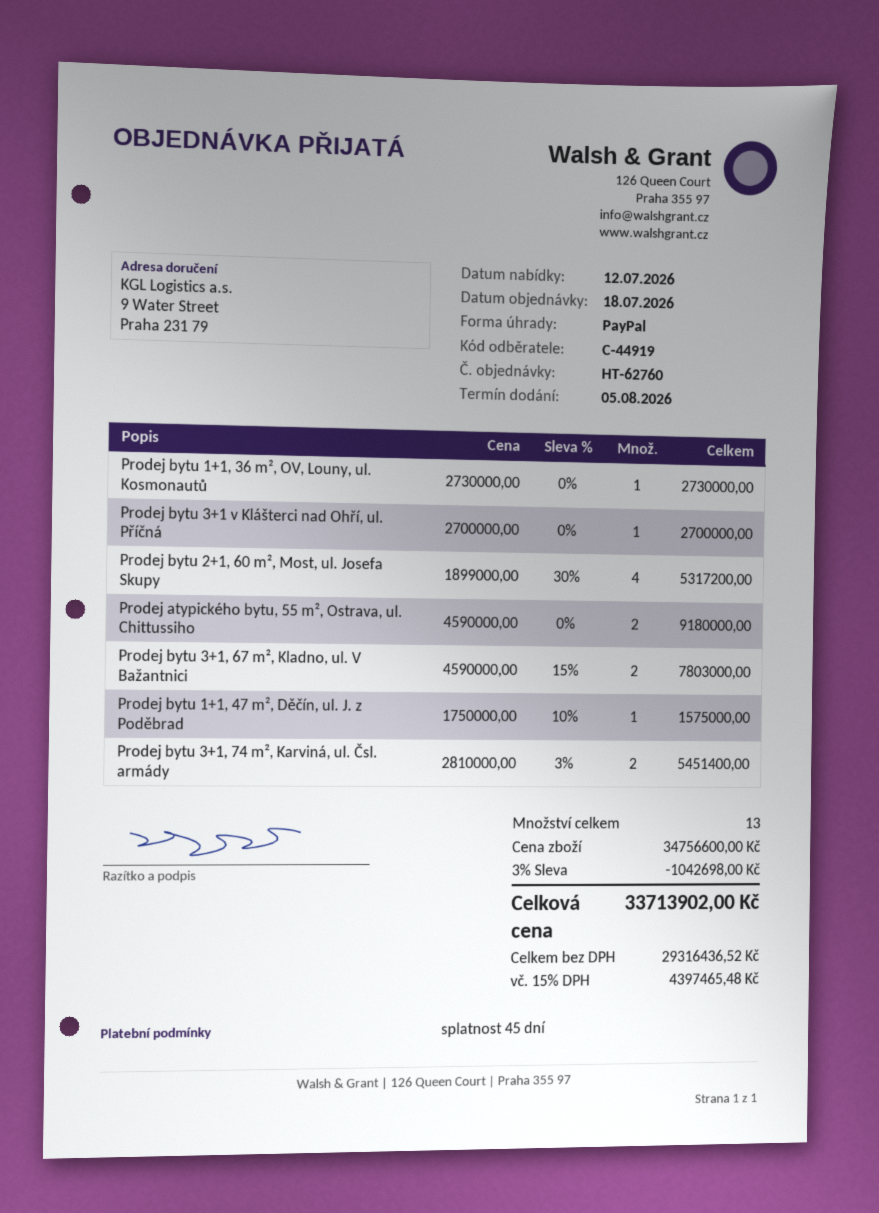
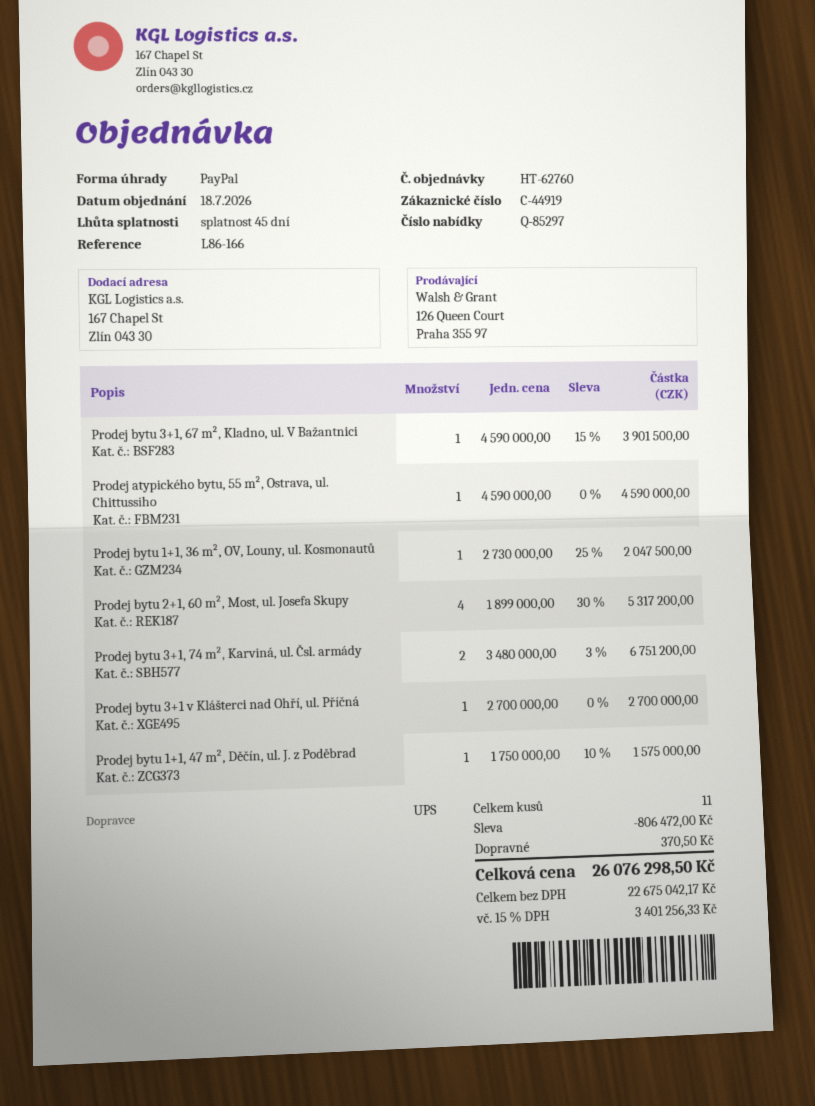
ship to: 9 Water Street, Praha 231 79 -> 167 Chapel St, Zlín 043 30
Prodej bytu 1+1, 36 m², OV, Louny, ul. Kosmonautů: 1 x 2730000.00 = 2730000.00 -> 1 x 2730000.00 - 25% = 2047500.00
Prodej atypického bytu, 55 m², Ostrava, ul. Chittussiho: 2 x 4590000.00 = 9180000.00 -> 1 x 4590000.00 = 4590000.00
Prodej bytu 3+1, 67 m², Kladno, ul. V Bažantnici: 2 x 4590000.00 - 15% = 7803000.00 -> 1 x 4590000.00 - 15% = 3901500.00
Prodej bytu 3+1, 74 m², Karviná, ul. Čsl. armády: 2 x 2810000.00 - 3% = 5451400.00 -> 2 x 3480000.00 - 3% = 6751200.00
total quantity: 13 -> 11
discount: 1042698.00 -> 806472.00
shipping: none -> 370.50
net: 29316436.52 -> 22675042.17
tax: 15% = 4397465.48 -> 15% = 3401256.33
total: 33713902.00 -> 26076298.50

